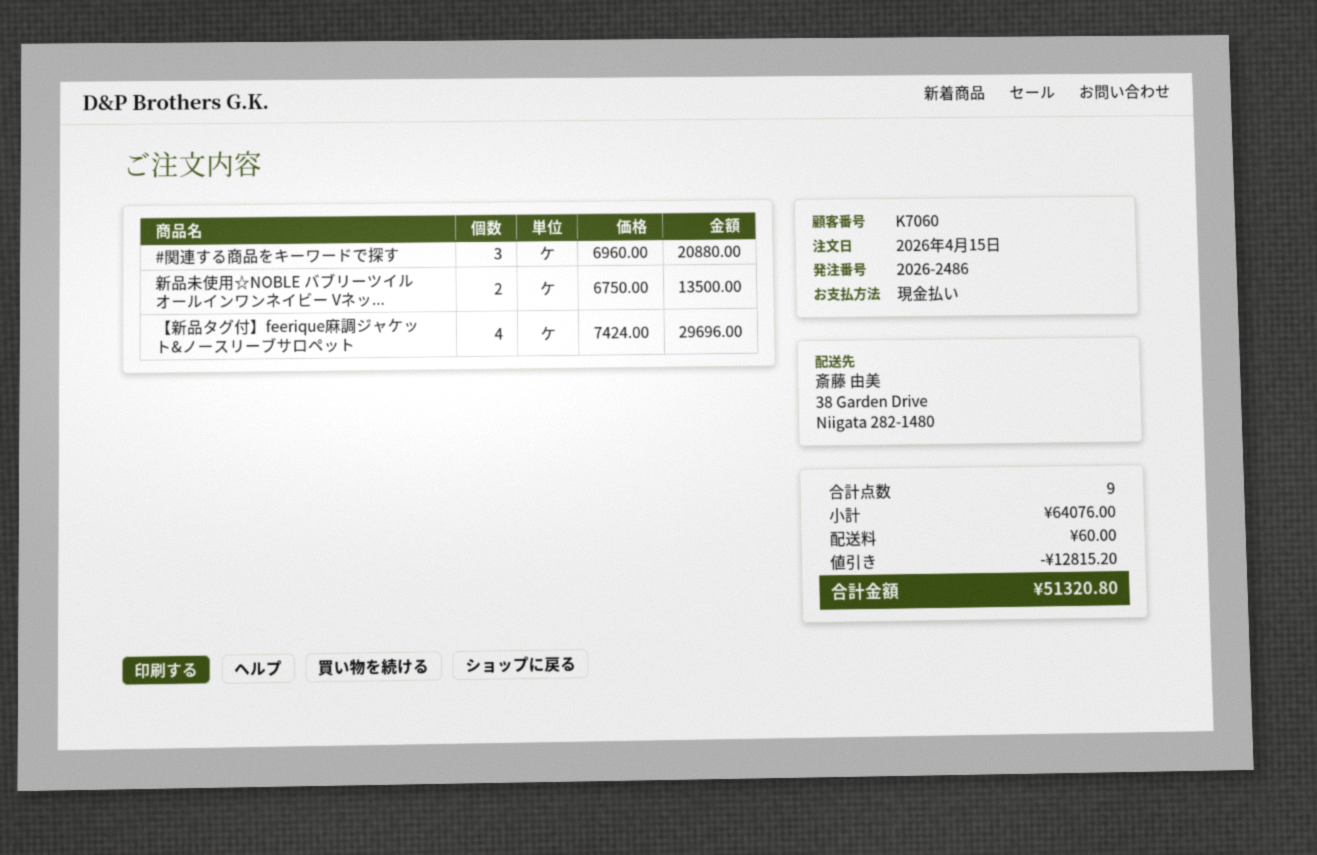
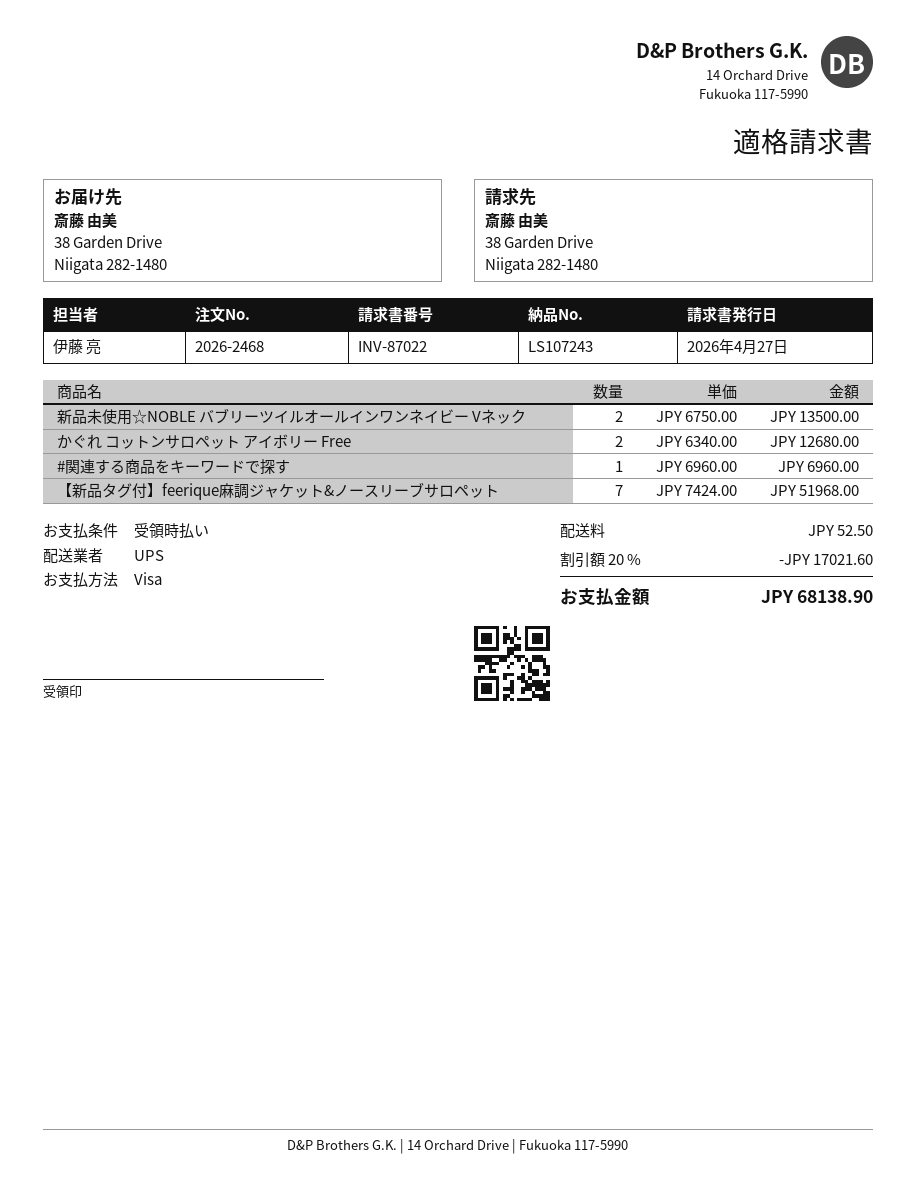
order number: 2026-2486 -> 2026-2468
payment method: cash -> Visa
#関連する商品をキーワードで探す: 3 x 6960.00 = 20880.00 -> 1 x 6960.00 = 6960.00
【新品タグ付】feerique麻調ジャケット&ノースリーブサロペット: 4 x 7424.00 = 29696.00 -> 7 x 7424.00 = 51968.00
かぐれ コットンサロペット アイボリー Free: none -> 2 x 6340.00 = 12680.00
discount: 12815.20 -> 17021.60
shipping: 60.00 -> 52.50
total: 51320.80 -> 68138.90

